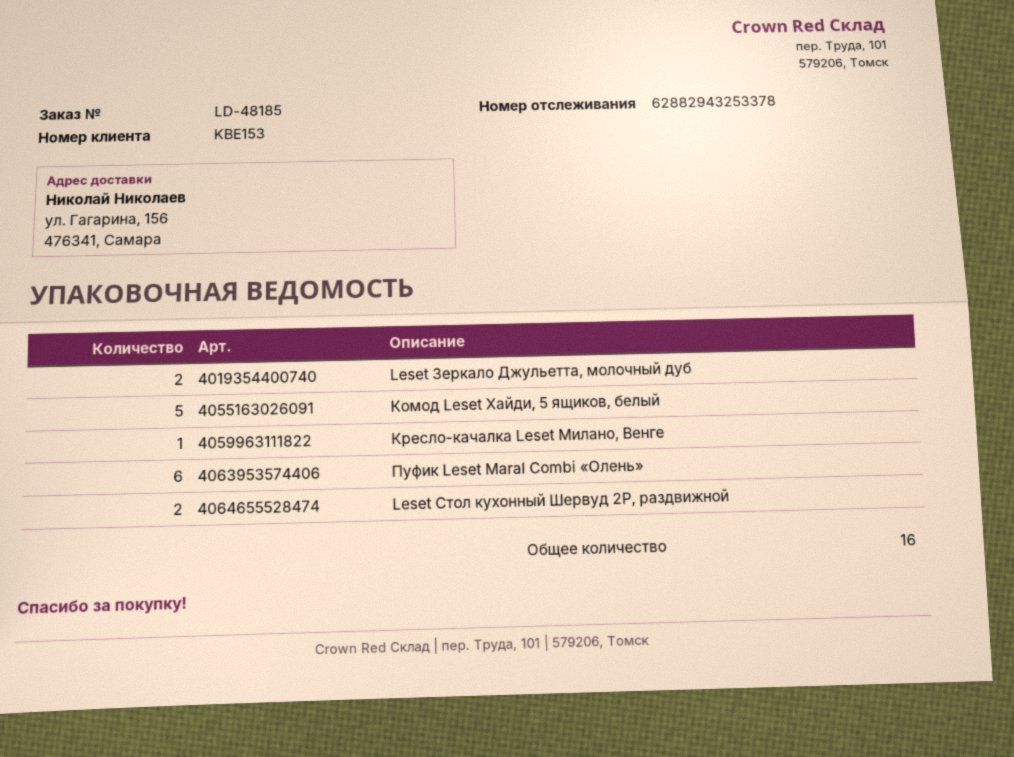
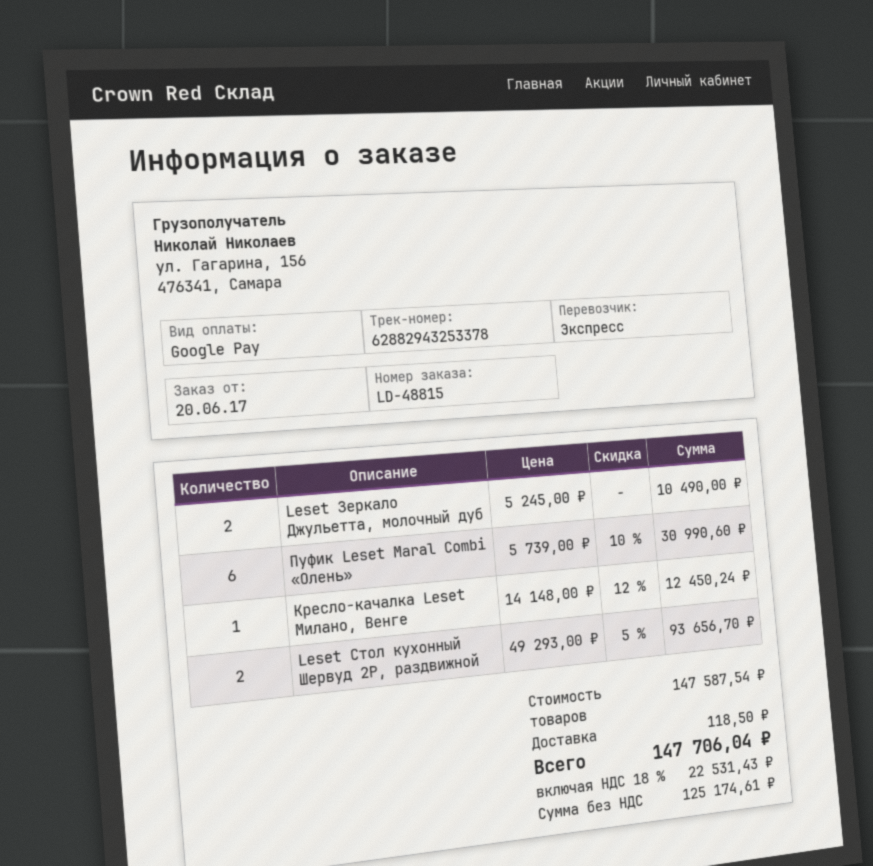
order number: LD-48185 -> LD-48815
Комод Leset Хайди, 5 ящиков, белый: 5 -> none

